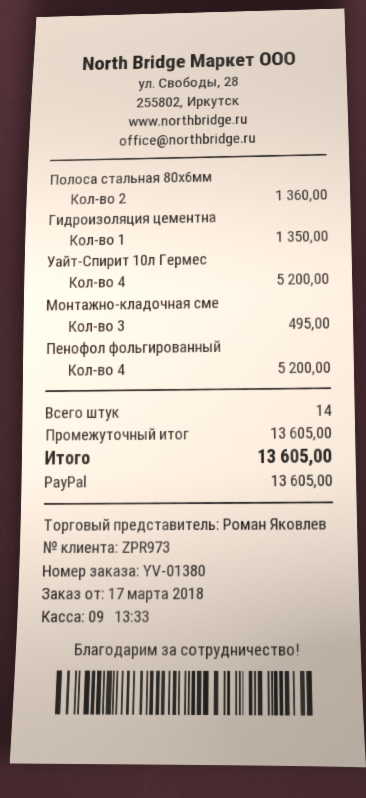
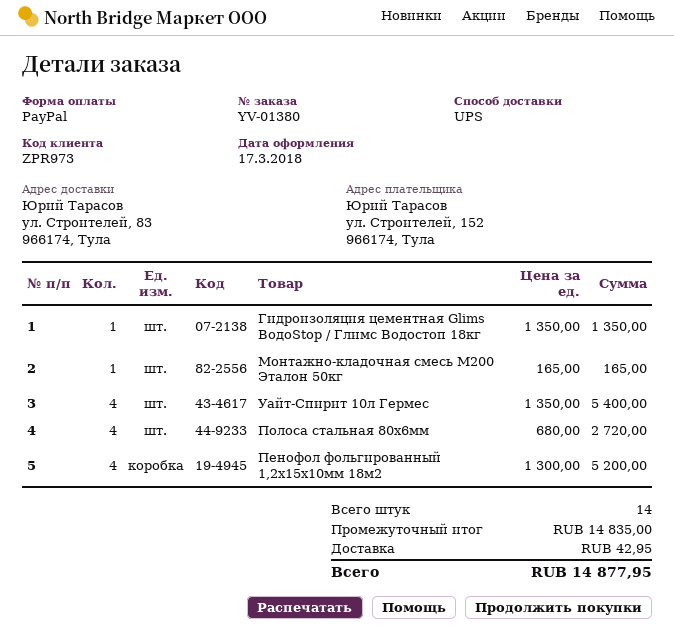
Полоса стальная 80х6мм: 2 for 1360.00 -> 4 for 2720.00
Уайт-Спирит 10л Гермес: 4 for 5200.00 -> 4 for 5400.00
Монтажно-кладочная сме: 3 for 495.00 -> 1 for 165.00
subtotal: 13605.00 -> 14835.00
shipping: none -> 42.95
total: 13605.00 -> 14877.95

